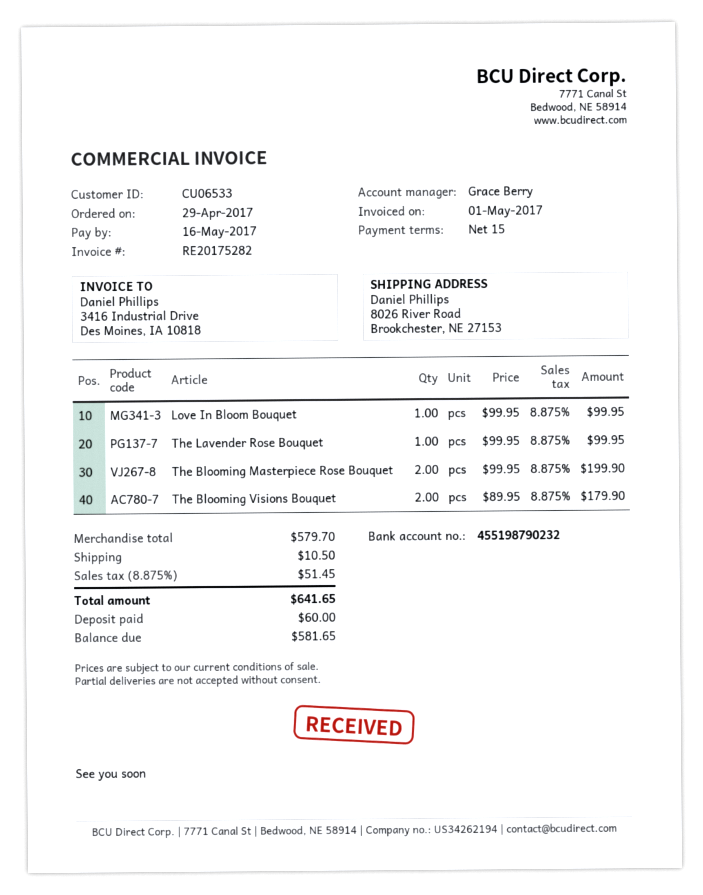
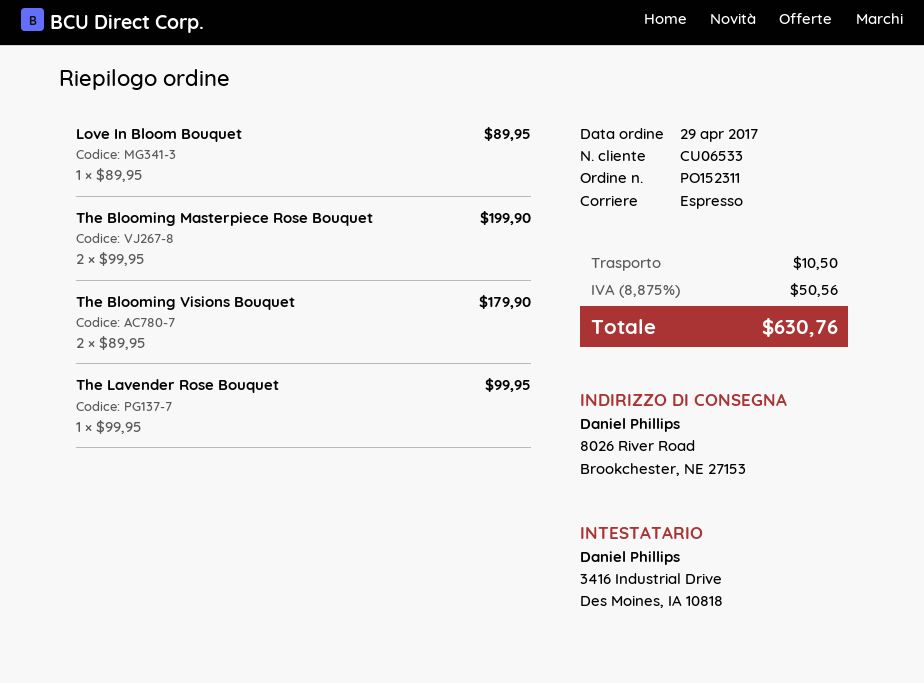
Love In Bloom Bouquet: 1 x 99.95 = 99.95 -> 1 x 89.95 = 89.95
tax: 8.875% = 51.45 -> 8.875% = 50.56
total: 641.65 -> 630.76

